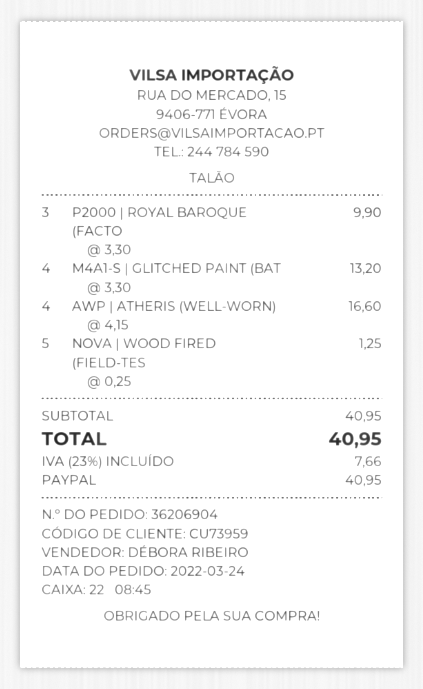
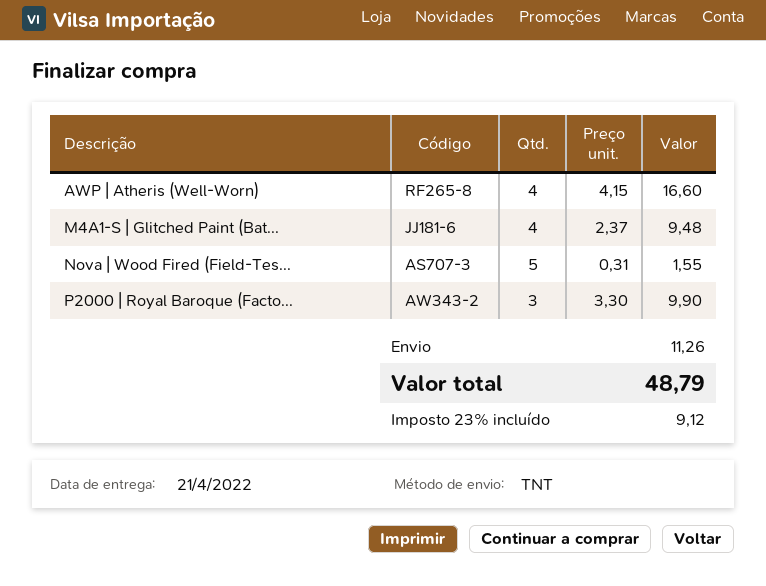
M4A1-S | GLITCHED PAINT (BAT: 4 x 3.30 = 13.20 -> 4 x 2.37 = 9.48
NOVA | WOOD FIRED (FIELD-TES: 5 x 0.25 = 1.25 -> 5 x 0.31 = 1.55
shipping: none -> 11.26
tax: 23% = 7.66 -> 23% = 9.12
total: 40.95 -> 48.79

